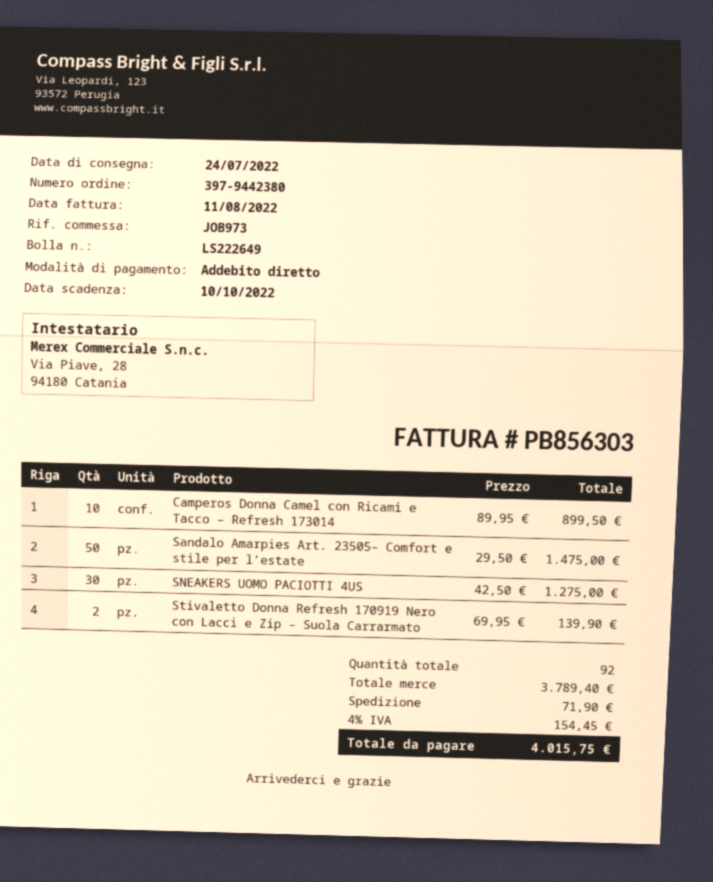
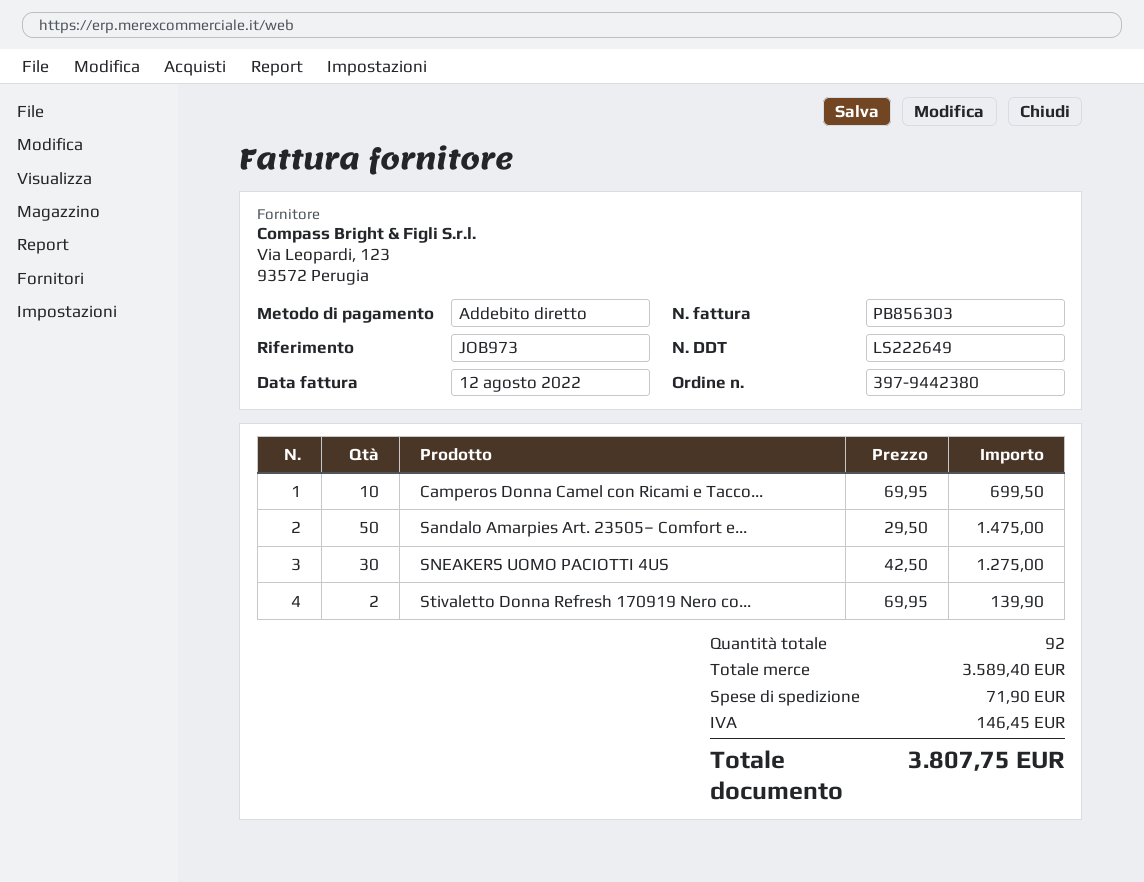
invoice date: 2022-08-11 -> 2022-08-12
Camperos Donna Camel con Ricami e Tacco – Refresh 173014: 10 x 89.95 = 899.50 -> 10 x 69.95 = 699.50
subtotal: 3789.40 -> 3589.40
tax: 154.45 -> 146.45
total: 4015.75 -> 3807.75

